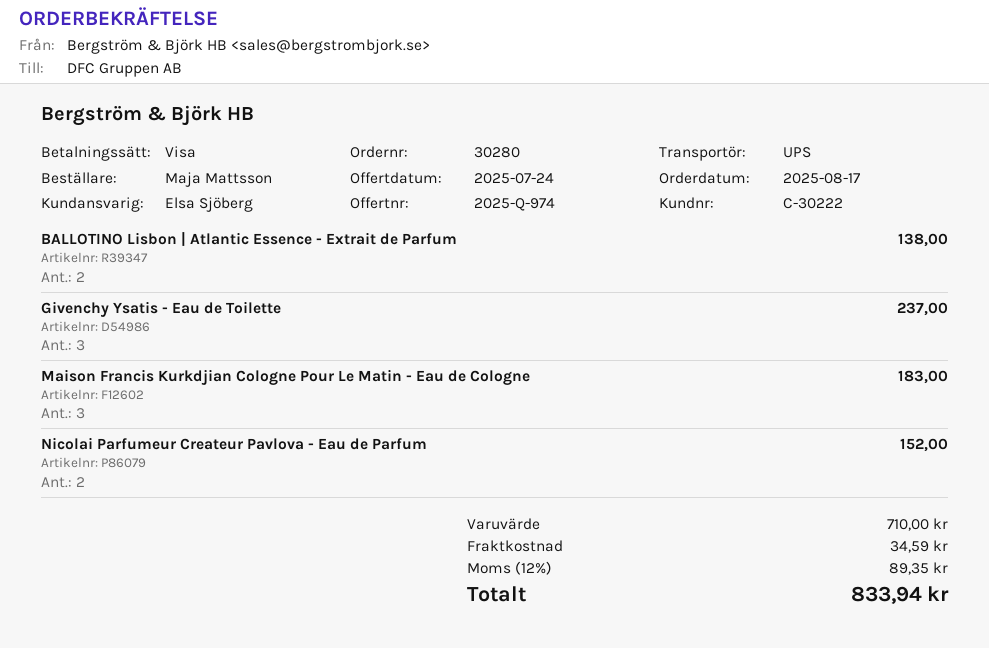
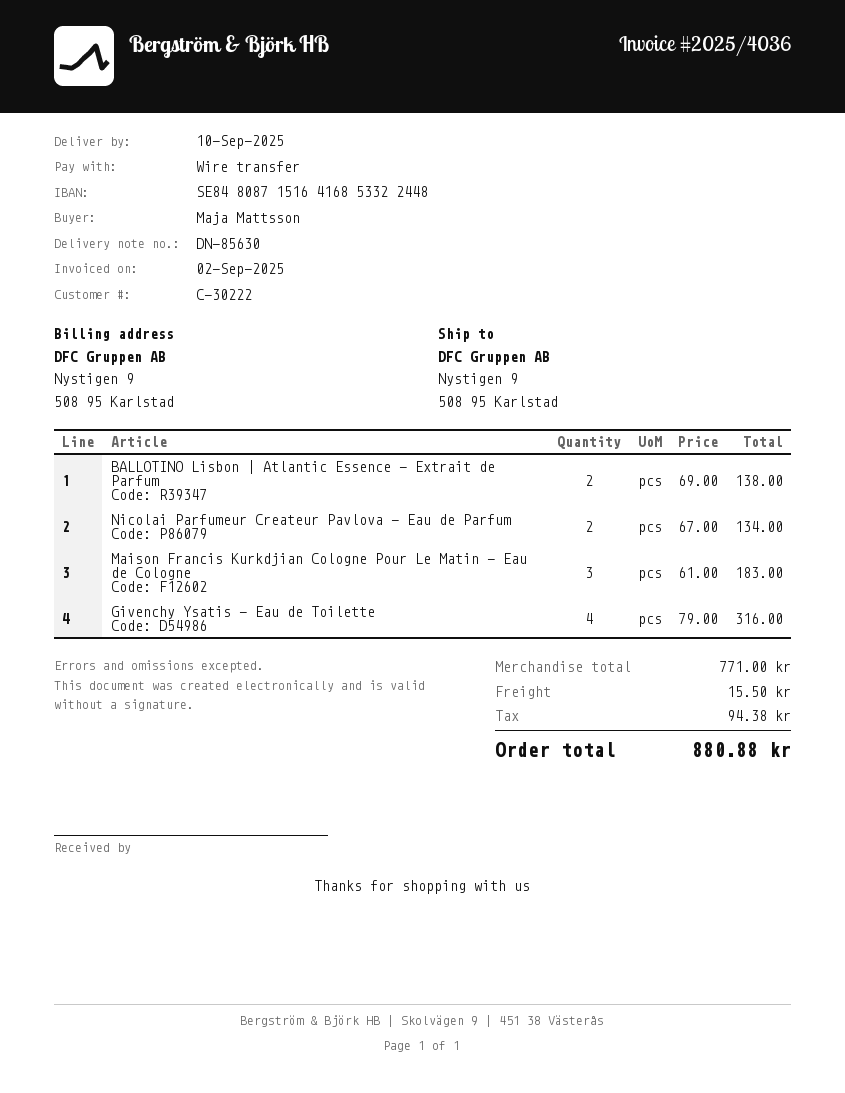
payment method: Visa -> bank transfer
Givenchy Ysatis - Eau de Toilette: 3 for 237.00 -> 4 for 316.00
Nicolai Parfumeur Createur Pavlova - Eau de Parfum: 2 for 152.00 -> 2 for 134.00
subtotal: 710.00 -> 771.00
shipping: 34.59 -> 15.50
tax: 89.35 -> 94.38
total: 833.94 -> 880.88

